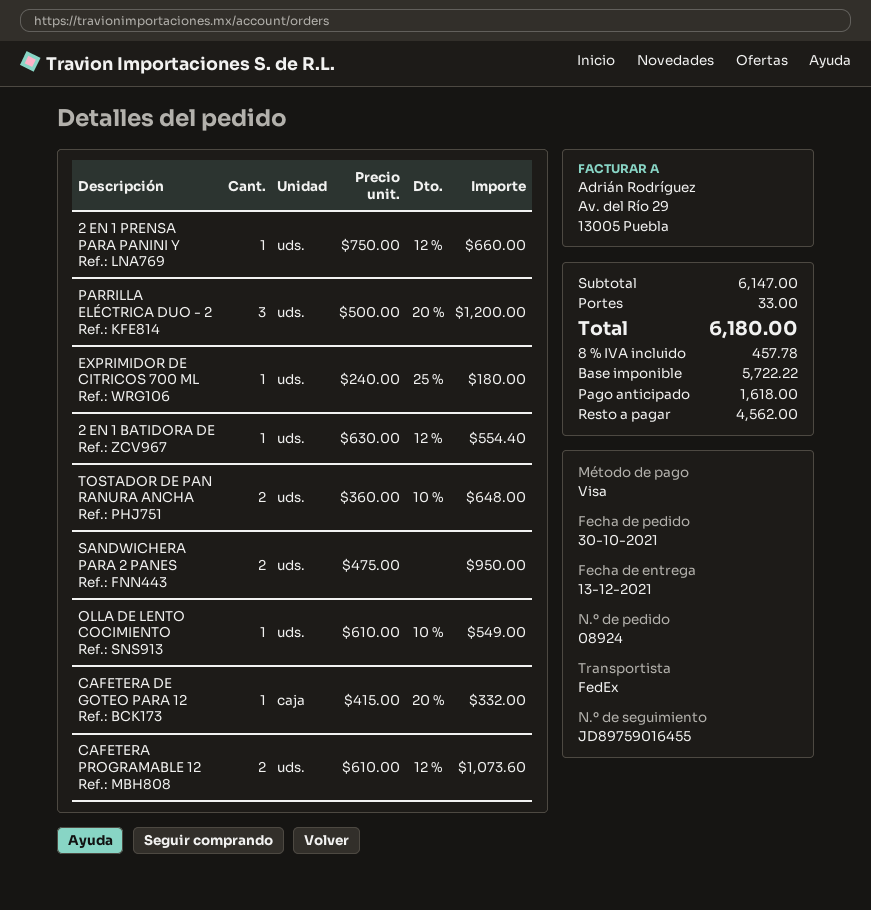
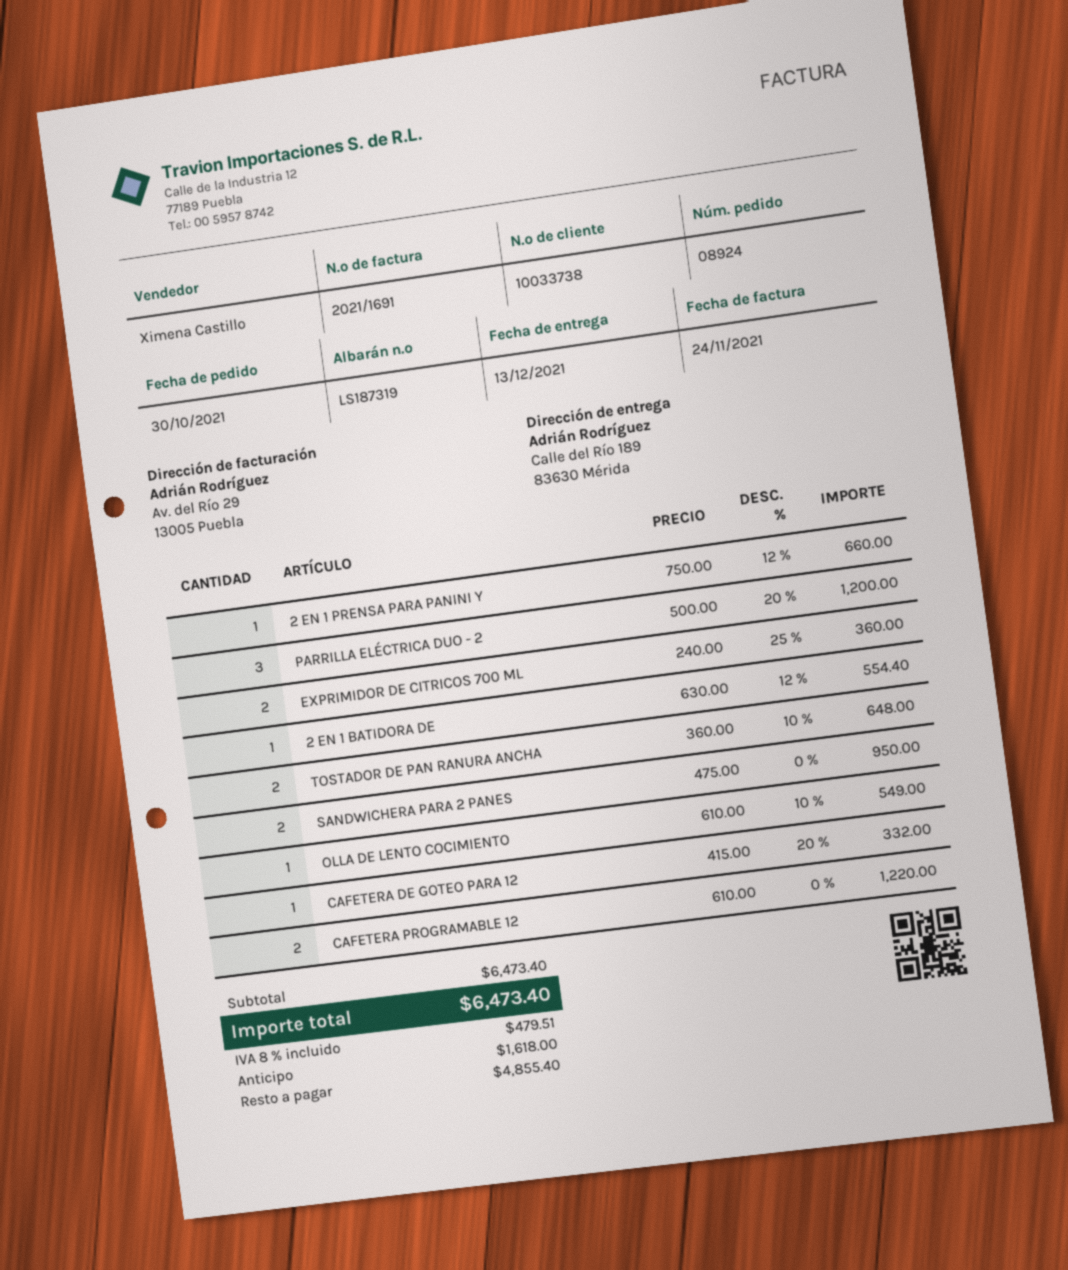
EXPRIMIDOR DE CITRICOS 700 ML: 1 x 240.00 - 25% = 180.00 -> 2 x 240.00 - 25% = 360.00
CAFETERA PROGRAMABLE 12: 2 x 610.00 - 12% = 1073.60 -> 2 x 610.00 = 1220.00
subtotal: 6147.00 -> 6473.40
shipping: 33.00 -> none
tax: 8% = 457.78 -> 8% = 479.51
total: 6180.00 -> 6473.40
balance: 4562.00 -> 4855.40

